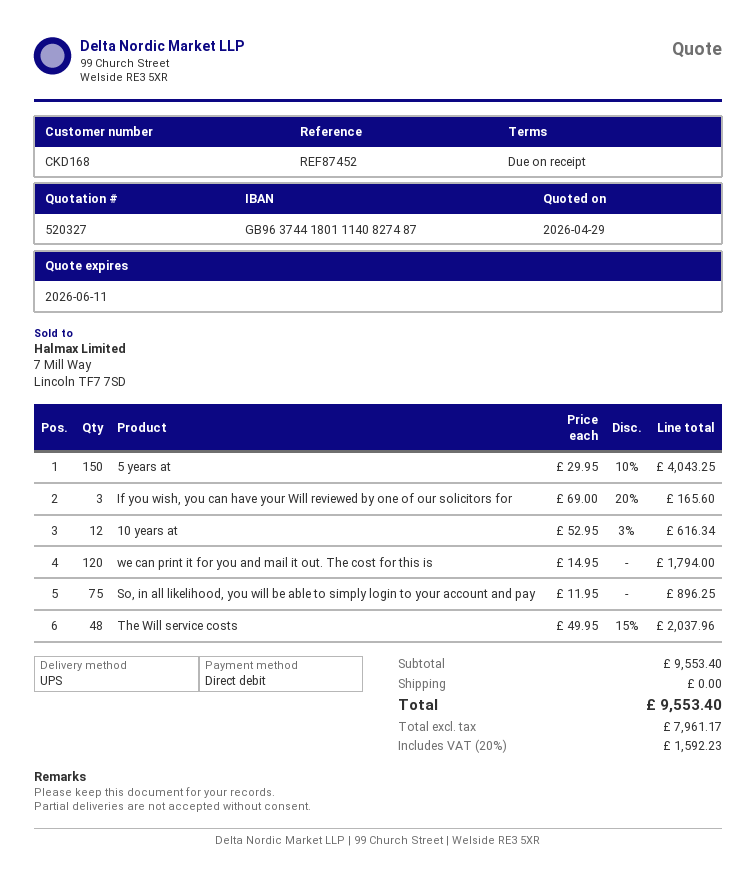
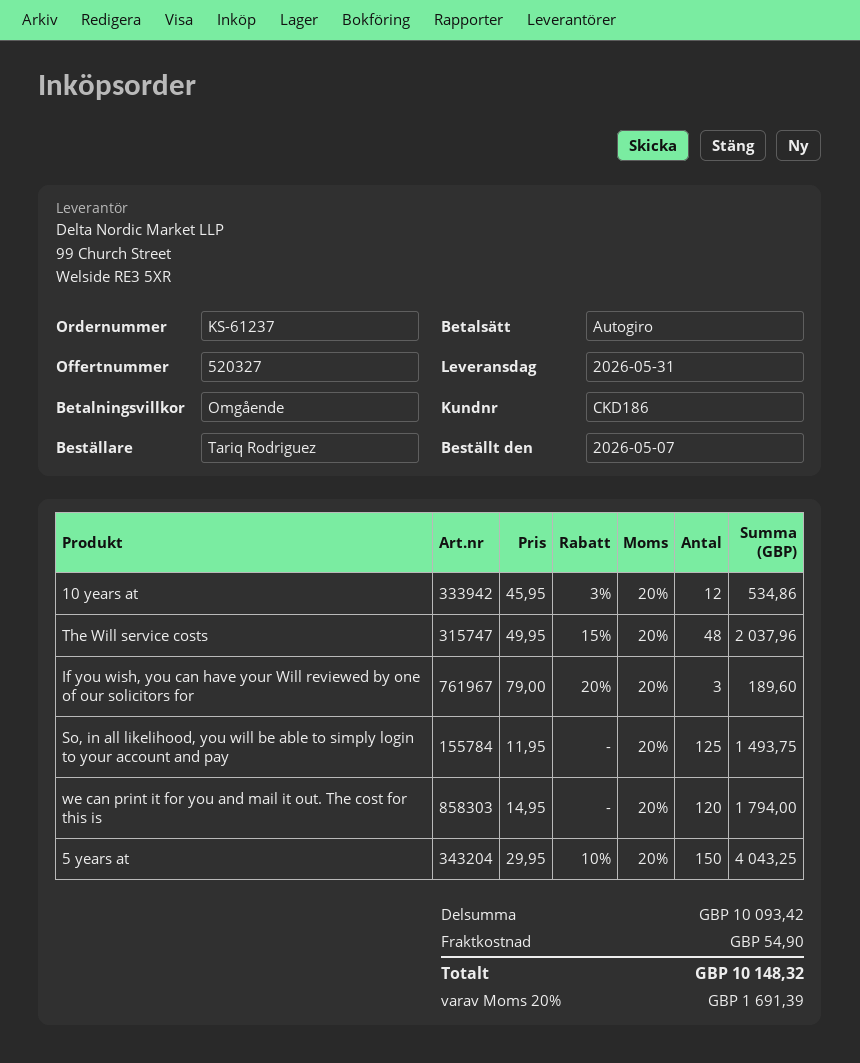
customer number: CKD168 -> CKD186
If you wish, you can have your Will reviewed by one of our solicitors for: 3 x 69.00 - 20% = 165.60 -> 3 x 79.00 - 20% = 189.60
10 years at: 12 x 52.95 - 3% = 616.34 -> 12 x 45.95 - 3% = 534.86
So, in all likelihood, you will be able to simply login to your account and pay: 75 x 11.95 = 896.25 -> 125 x 11.95 = 1493.75
subtotal: 9553.40 -> 10093.42
shipping: 0.00 -> 54.90
tax: 20% = 1592.23 -> 20% = 1691.39
total: 9553.40 -> 10148.32

